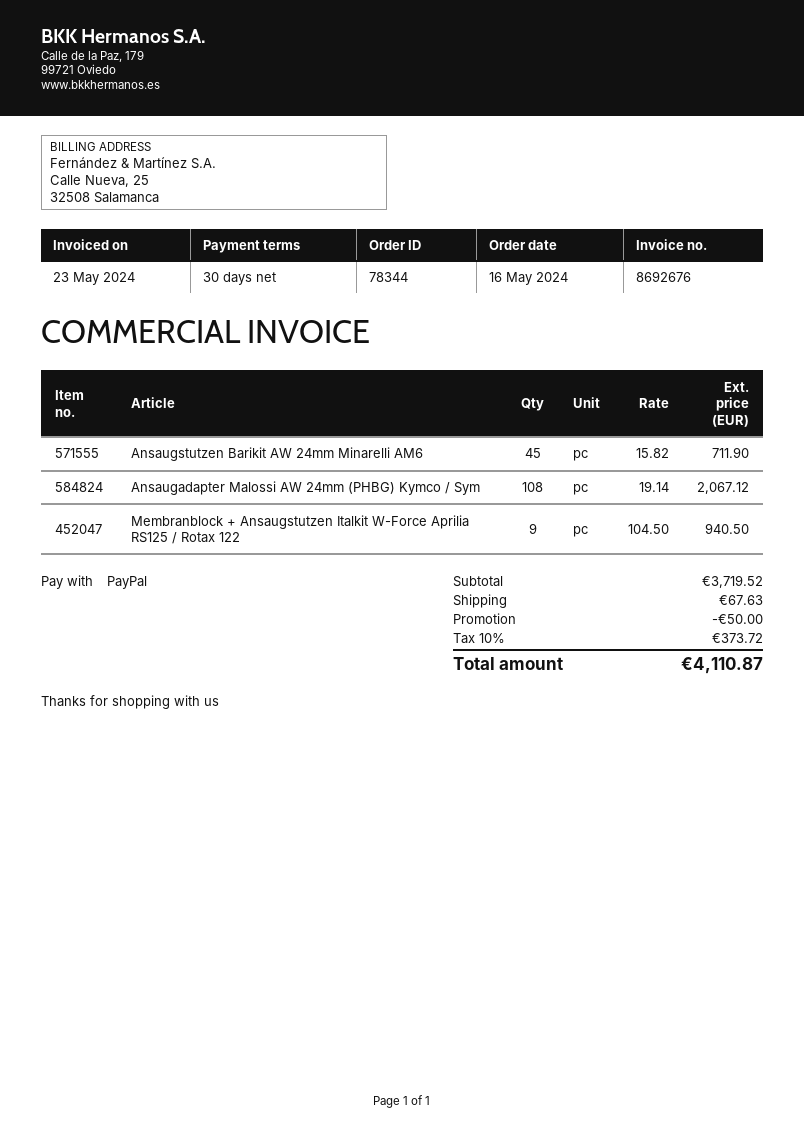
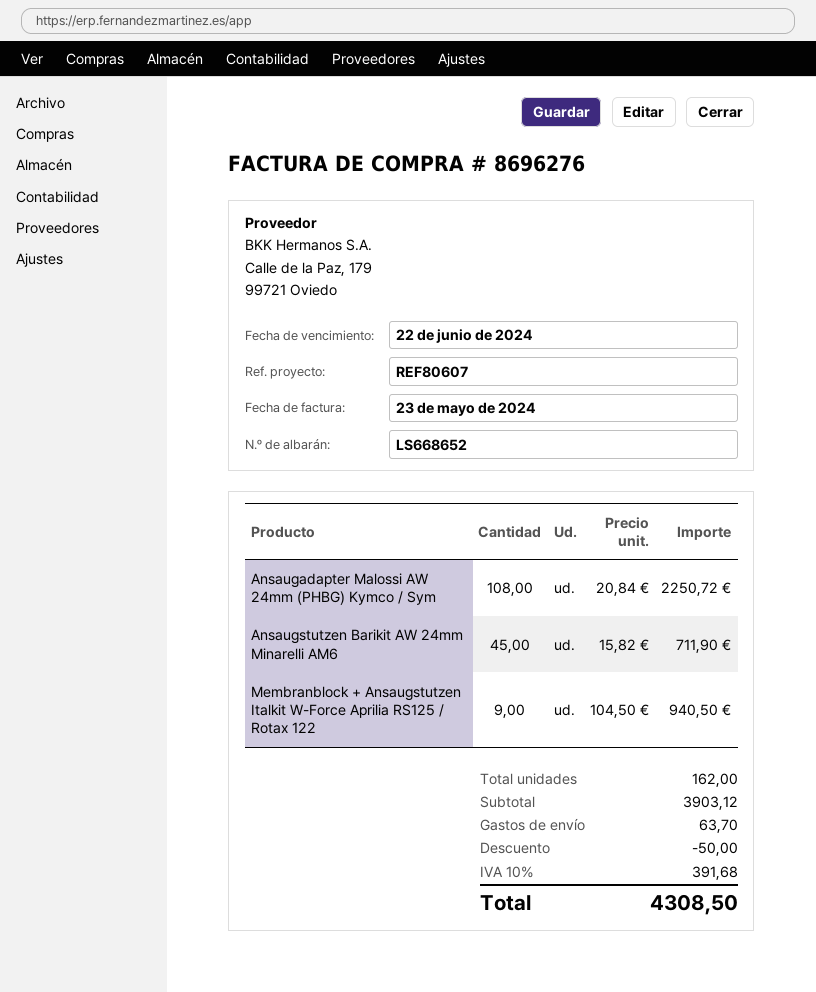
invoice number: 8692676 -> 8696276
Ansaugadapter Malossi AW 24mm (PHBG) Kymco / Sym: 108 x 19.14 = 2067.12 -> 108 x 20.84 = 2250.72
subtotal: 3719.52 -> 3903.12
shipping: 67.63 -> 63.70
tax: 10% = 373.72 -> 10% = 391.68
total: 4110.87 -> 4308.50

